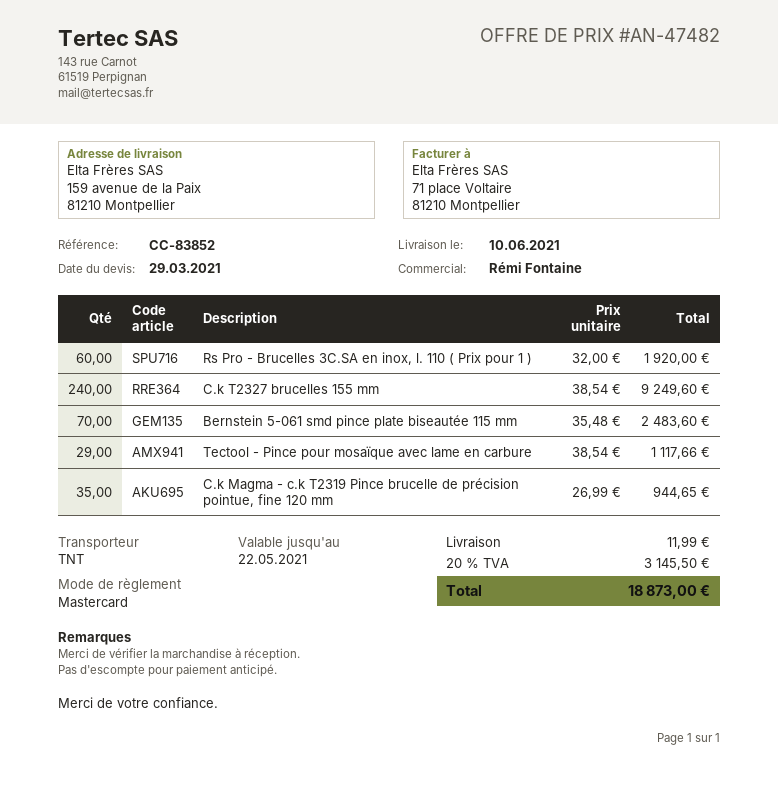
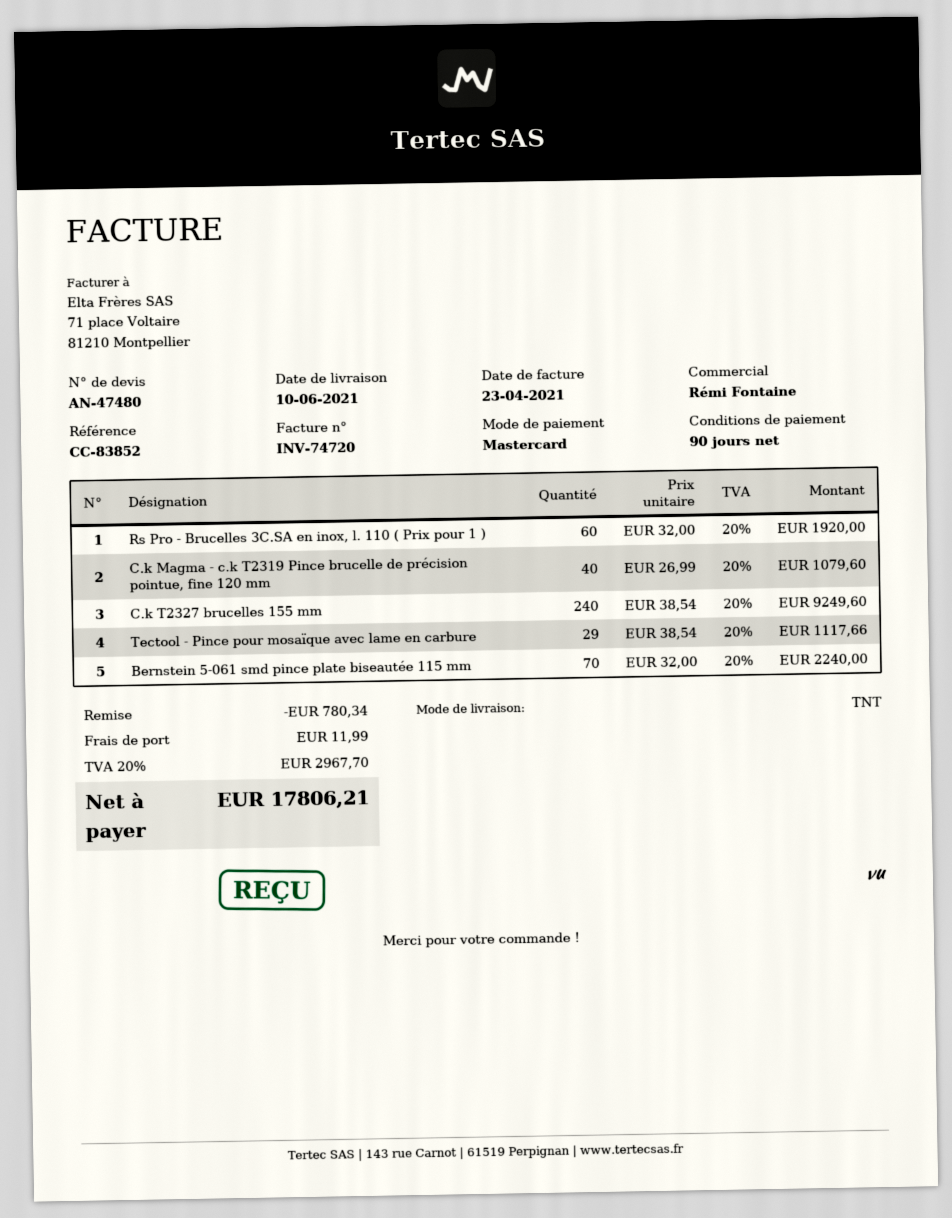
quote number: AN-47482 -> AN-47480
Bernstein 5-061 smd pince plate biseautée 115 mm: 70 x 35.48 = 2483.60 -> 70 x 32.00 = 2240.00
C.k Magma - c.k T2319 Pince brucelle de précision pointue, fine 120 mm: 35 x 26.99 = 944.65 -> 40 x 26.99 = 1079.60
discount: none -> 780.34
tax: 20% = 3145.50 -> 20% = 2967.70
total: 18873.00 -> 17806.21

